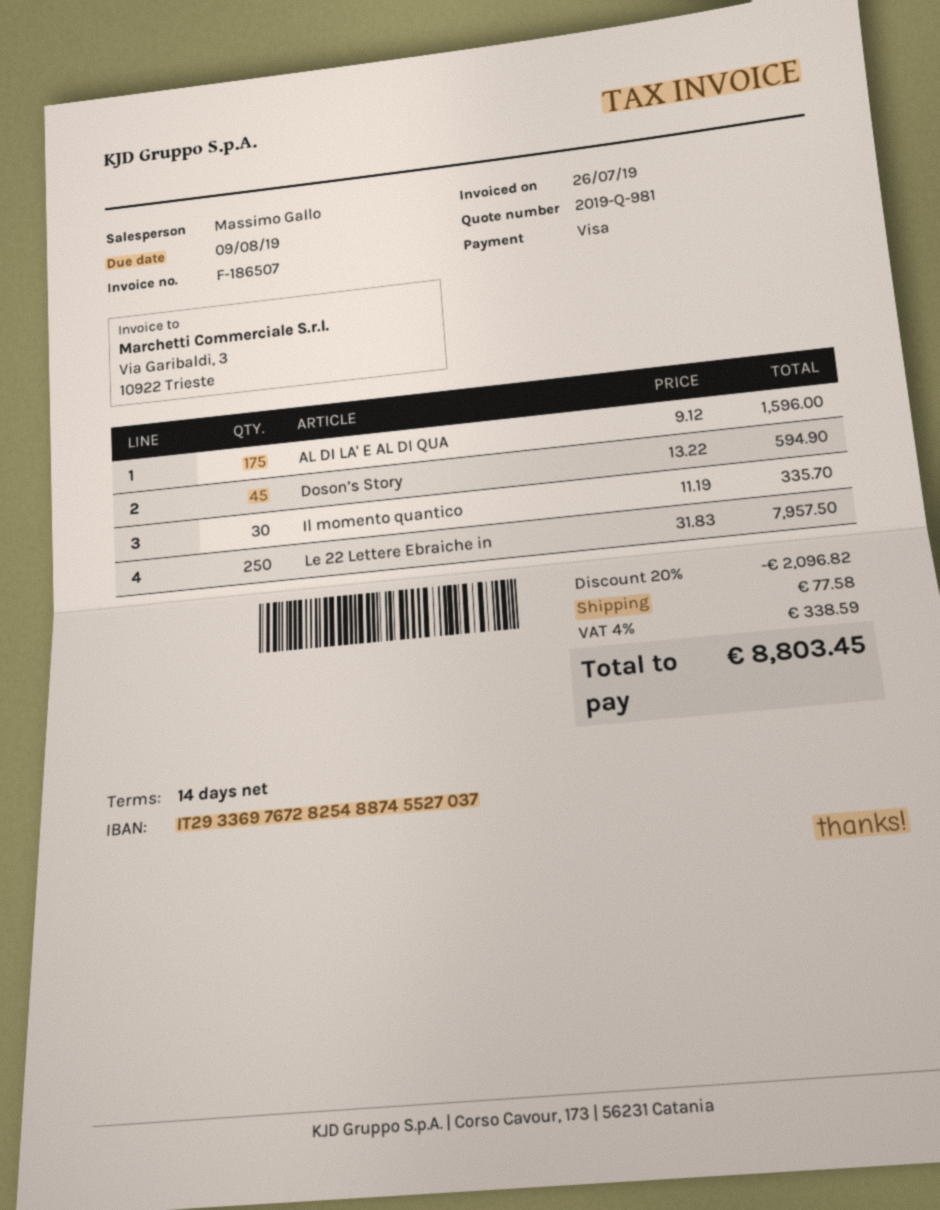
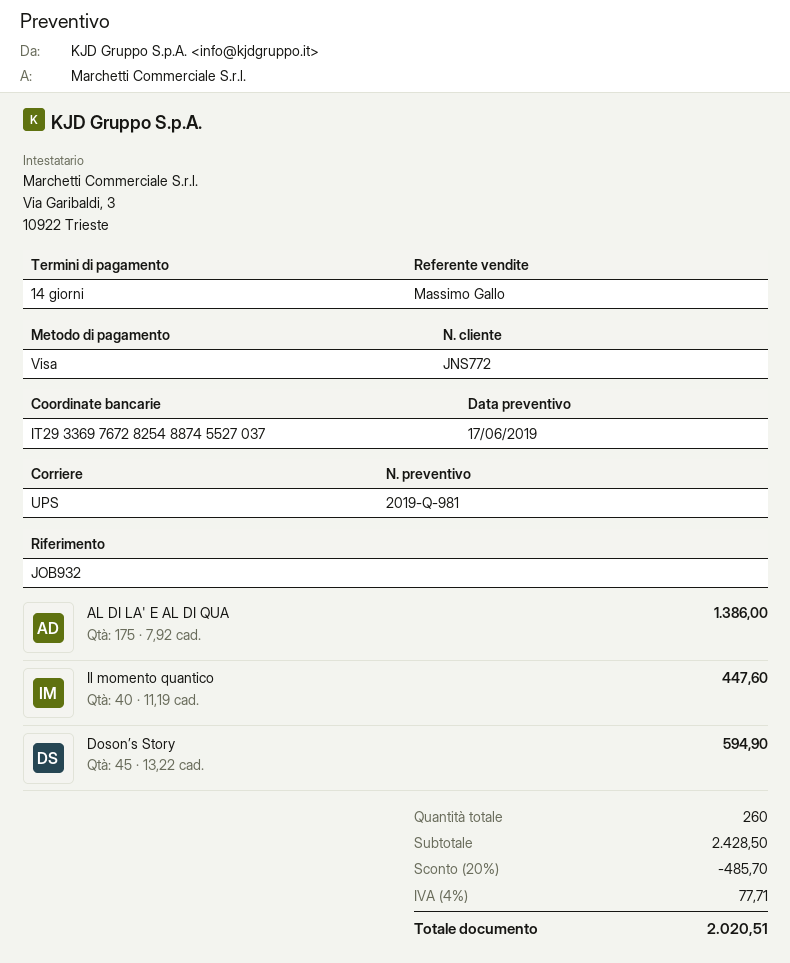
AL DI LA' E AL DI QUA: 175 x 9.12 = 1596.00 -> 175 x 7.92 = 1386.00
Il momento quantico: 30 x 11.19 = 335.70 -> 40 x 11.19 = 447.60
Le 22 Lettere Ebraiche in: 250 x 31.83 = 7957.50 -> none
discount: 20% = 2096.82 -> 20% = 485.70
shipping: 77.58 -> none
tax: 4% = 338.59 -> 4% = 77.71
total: 8803.45 -> 2020.51

